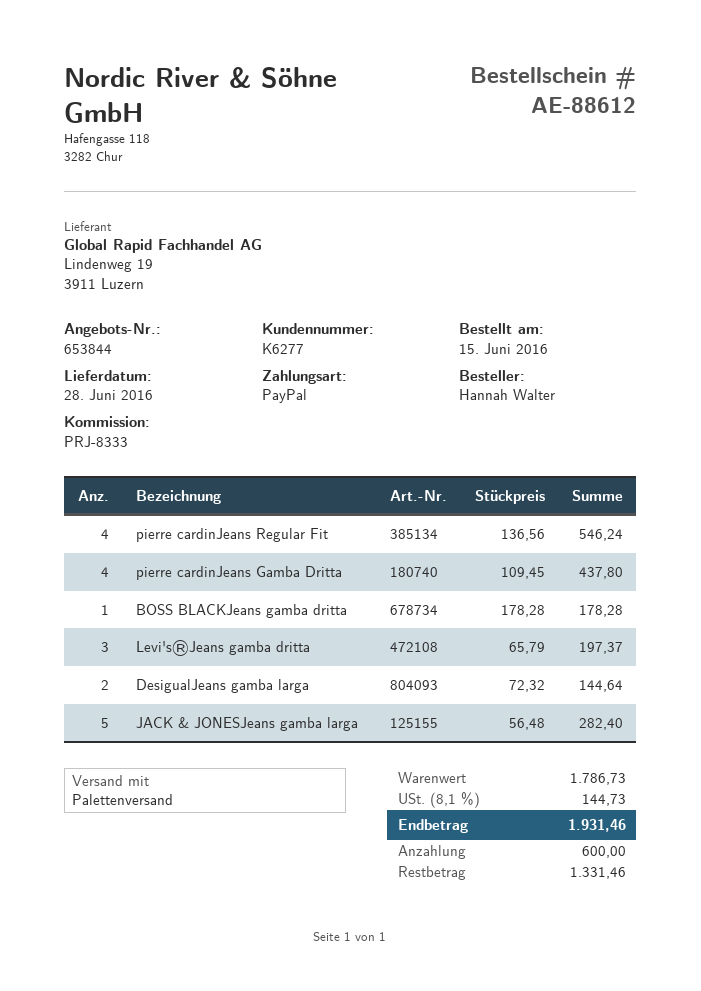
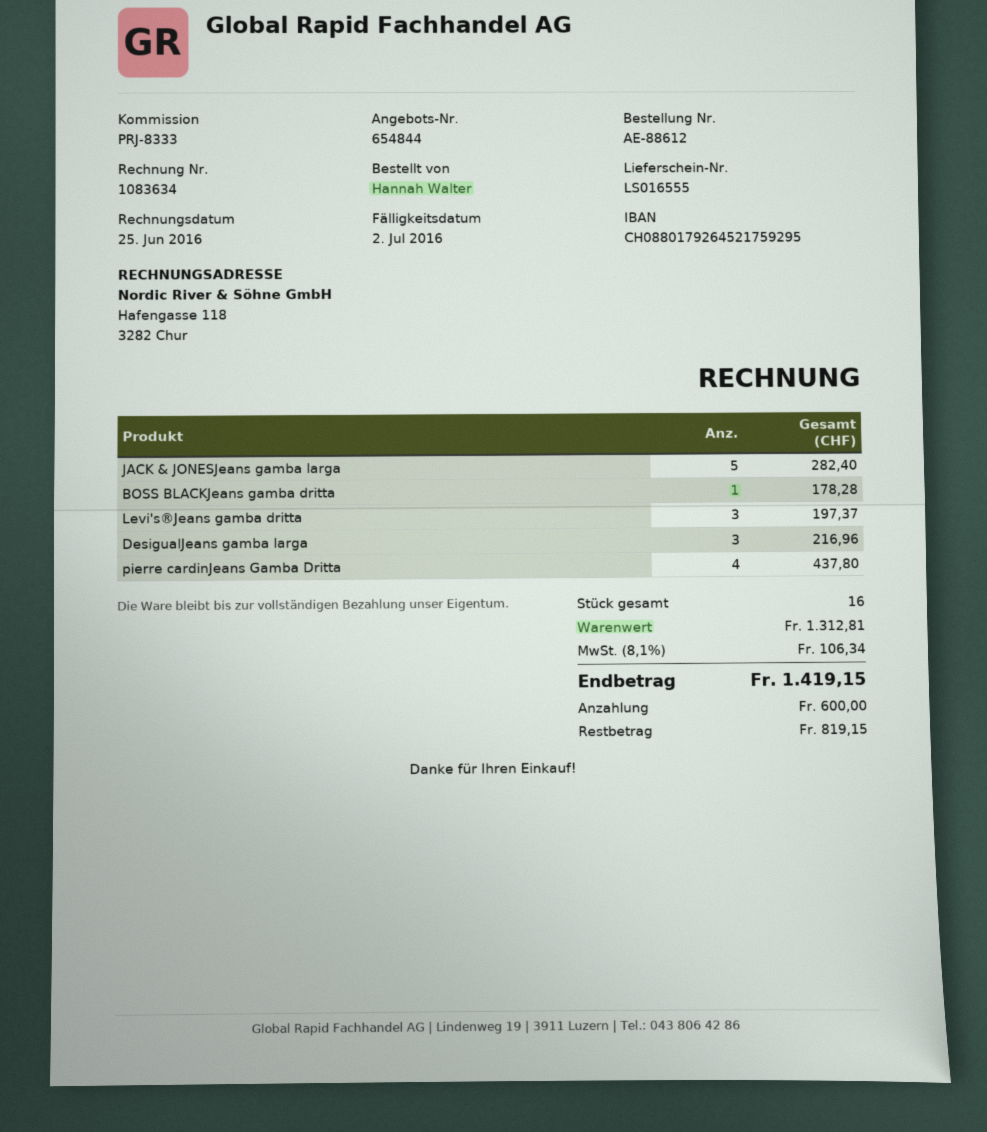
quote number: 653844 -> 654844
pierre cardinJeans Regular Fit: 4 for 546.24 -> none
DesigualJeans gamba larga: 2 for 144.64 -> 3 for 216.96
subtotal: 1786.73 -> 1312.81
tax: 8.1% = 144.73 -> 8.1% = 106.34
total: 1931.46 -> 1419.15
balance: 1331.46 -> 819.15

